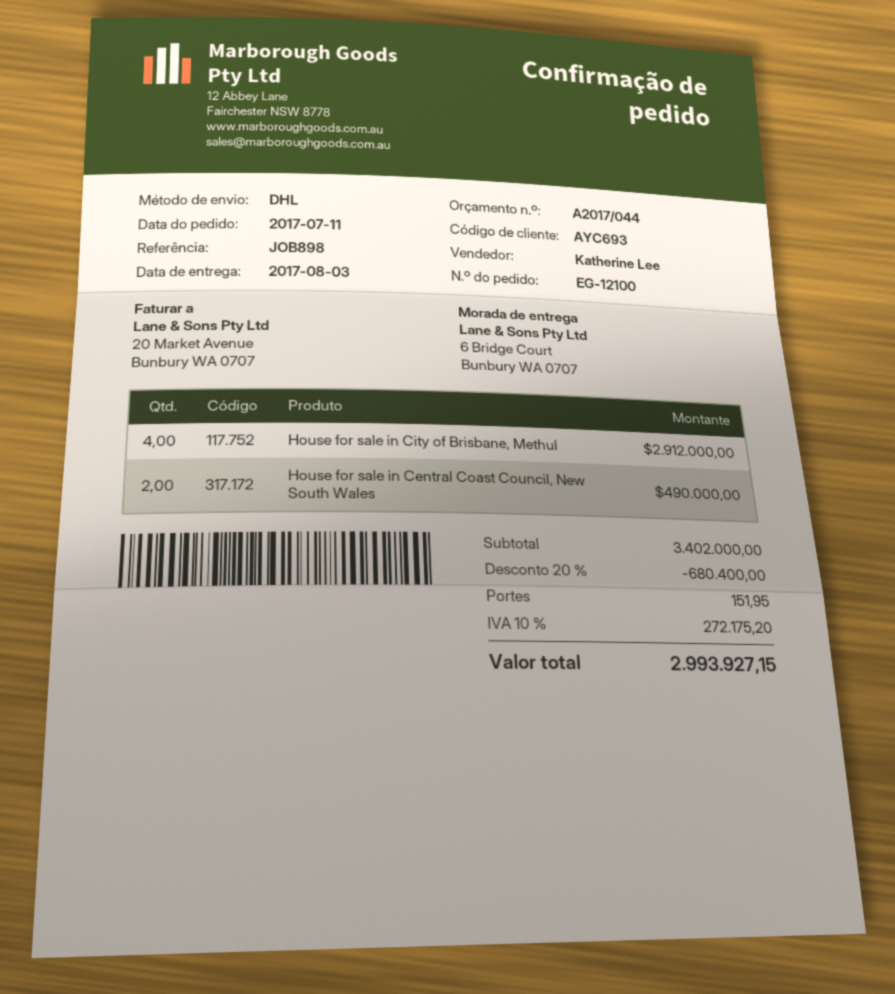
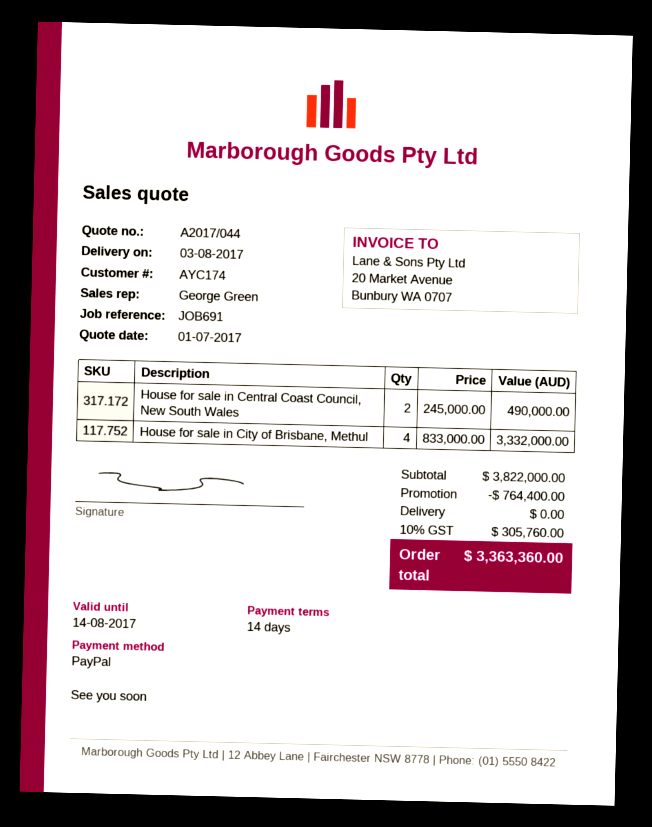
customer number: AYC693 -> AYC174
reference: JOB898 -> JOB691
sales rep: Katherine Lee -> George Green
House for sale in City of Brisbane, Methul: 4 for 2912000.00 -> 4 for 3332000.00
subtotal: 3402000.00 -> 3822000.00
discount: 680400.00 -> 764400.00
shipping: 151.95 -> 0.00
tax: 10% = 272175.20 -> 10% = 305760.00
total: 2993927.15 -> 3363360.00

